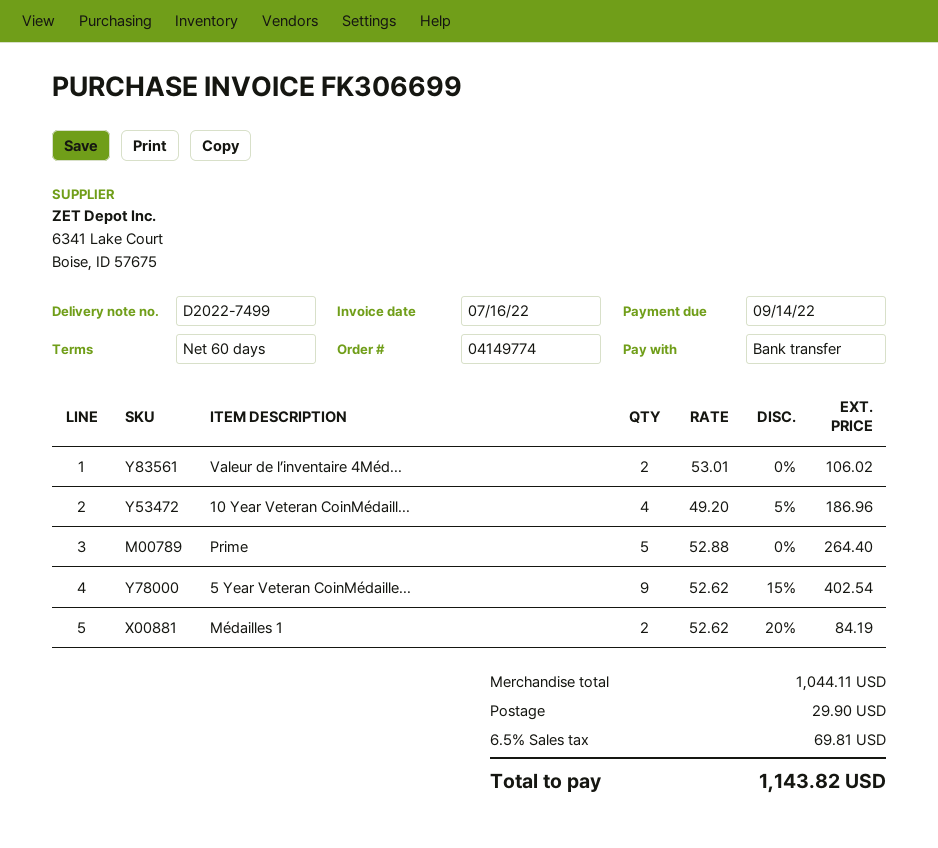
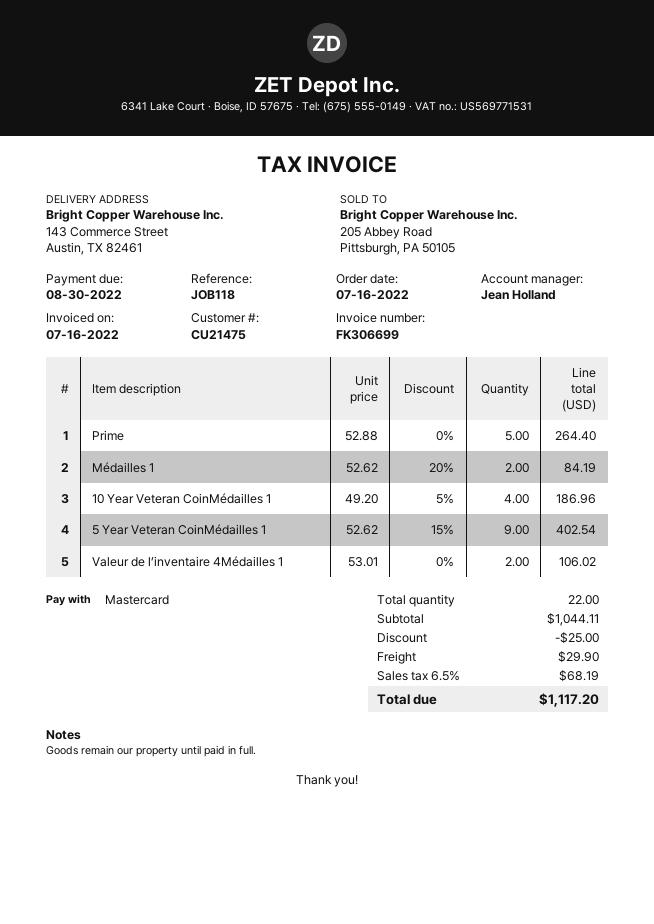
due date: 2022-09-14 -> 2022-08-30
payment method: bank transfer -> Mastercard
discount: none -> 25.00
tax: 6.5% = 69.81 -> 6.5% = 68.19
total: 1143.82 -> 1117.20

